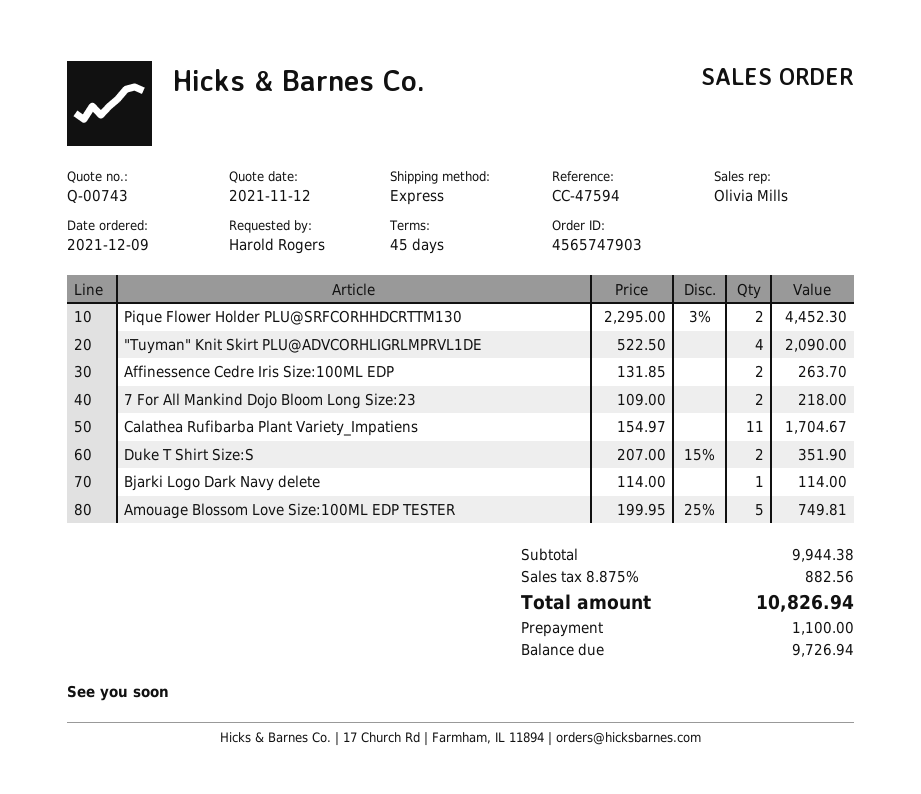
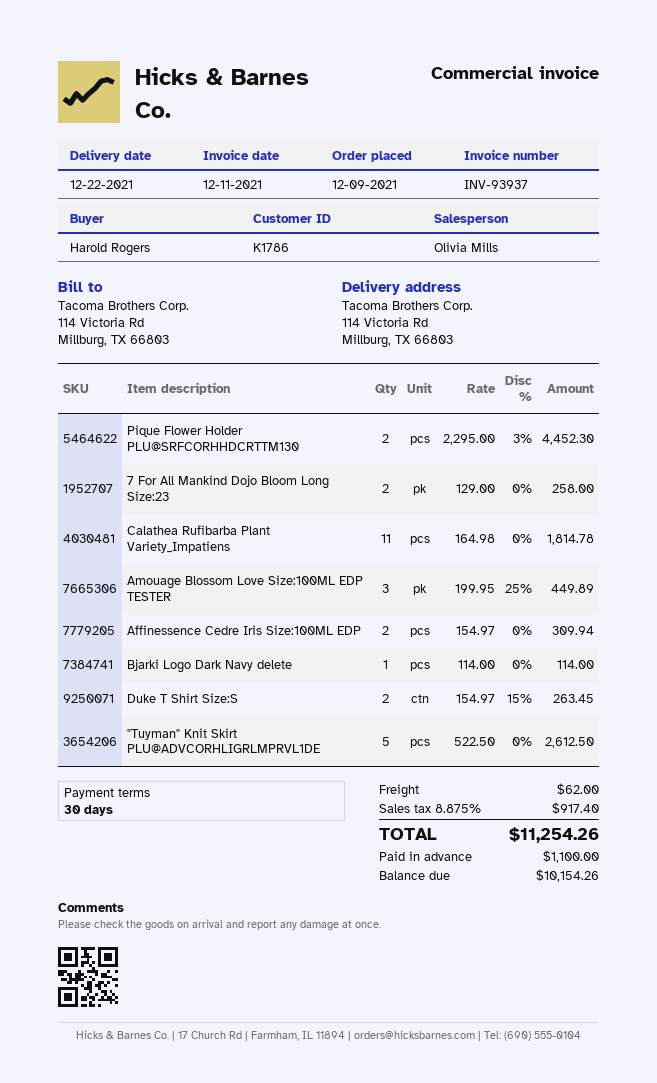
payment terms: 45 days -> 30 days
"Tuyman" Knit Skirt PLU@ADVCORHLIGRLMPRVL1DE: 4 x 522.50 = 2090.00 -> 5 x 522.50 = 2612.50
Affinessence Cedre Iris Size:100ML EDP: 2 x 131.85 = 263.70 -> 2 x 154.97 = 309.94
7 For All Mankind Dojo Bloom Long Size:23: 2 x 109.00 = 218.00 -> 2 x 129.00 = 258.00
Calathea Rufibarba Plant Variety_Impatiens: 11 x 154.97 = 1704.67 -> 11 x 164.98 = 1814.78
Duke T Shirt Size:S: 2 x 207.00 - 15% = 351.90 -> 2 x 154.97 - 15% = 263.45
Amouage Blossom Love Size:100ML EDP TESTER: 5 x 199.95 - 25% = 749.81 -> 3 x 199.95 - 25% = 449.89
shipping: none -> 62.00
tax: 8.875% = 882.56 -> 8.875% = 917.40
total: 10826.94 -> 11254.26
balance: 9726.94 -> 10154.26

